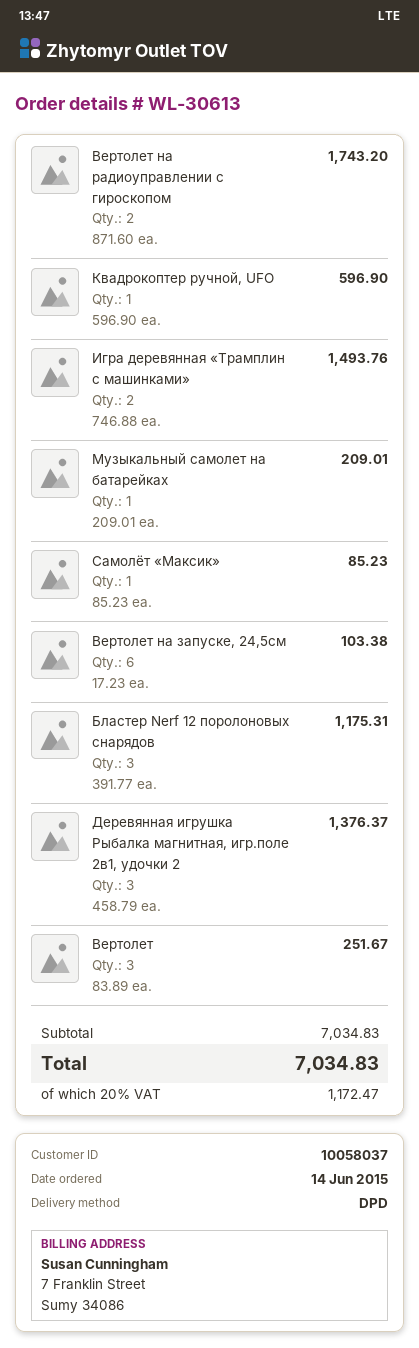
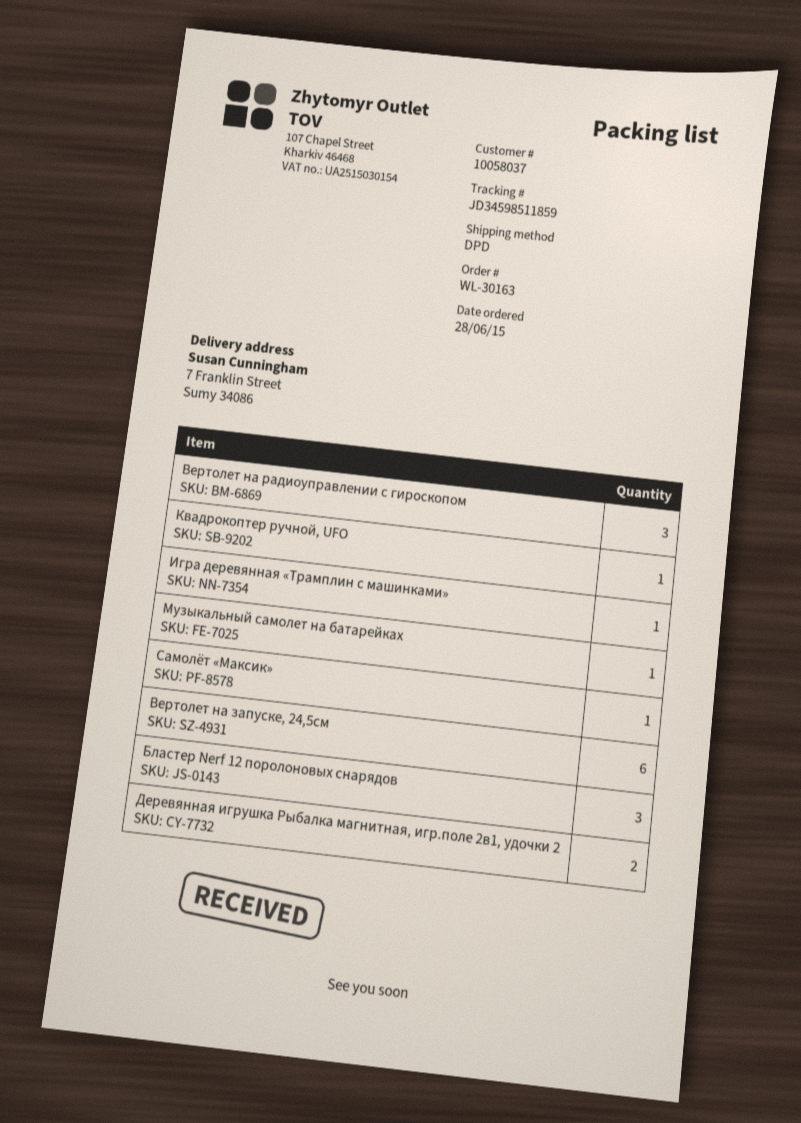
order number: WL-30613 -> WL-30163
order date: 2015-06-14 -> 2015-06-28
Вертолет на радиоуправлении с гироскопом: 2 -> 3
Игра деревянная «Трамплин с машинками»: 2 -> 1
Деревянная игрушка Рыбалка магнитная, игр.поле 2в1, удочки 2: 3 -> 2
Вертолет: 3 -> none

